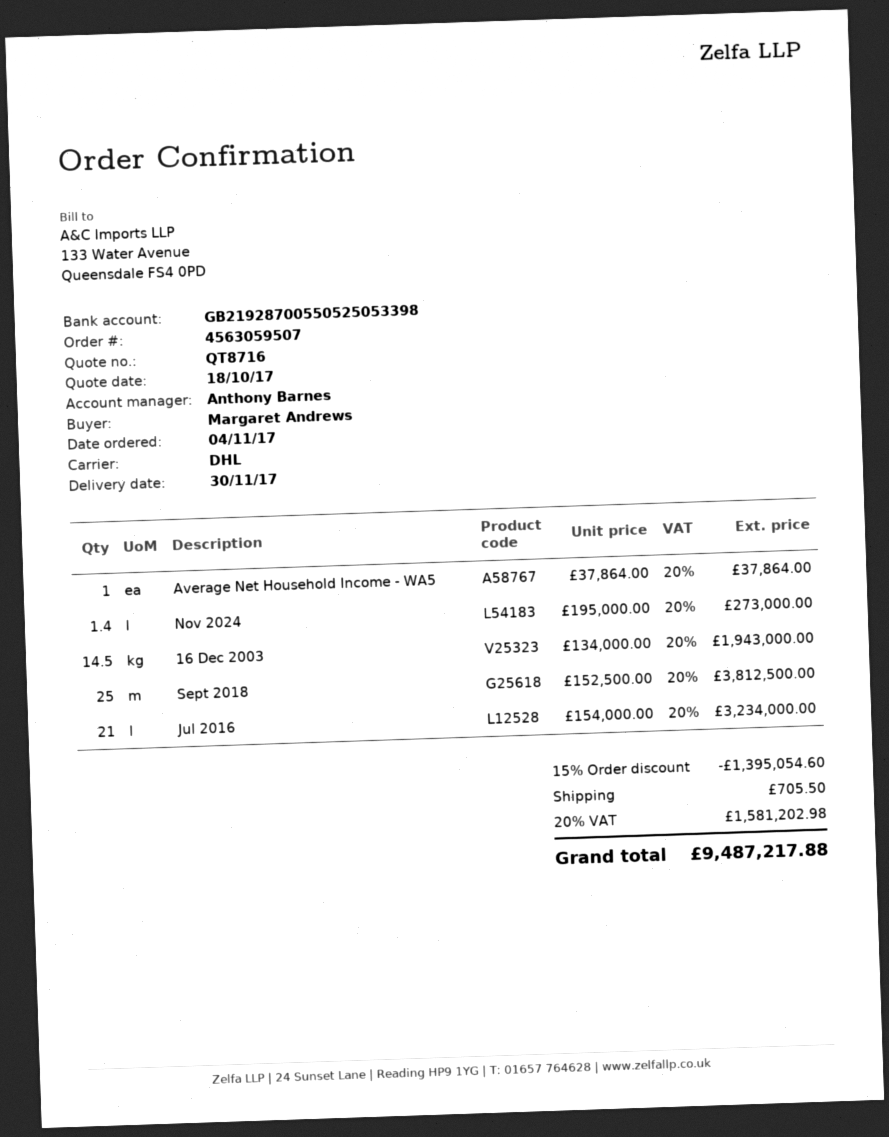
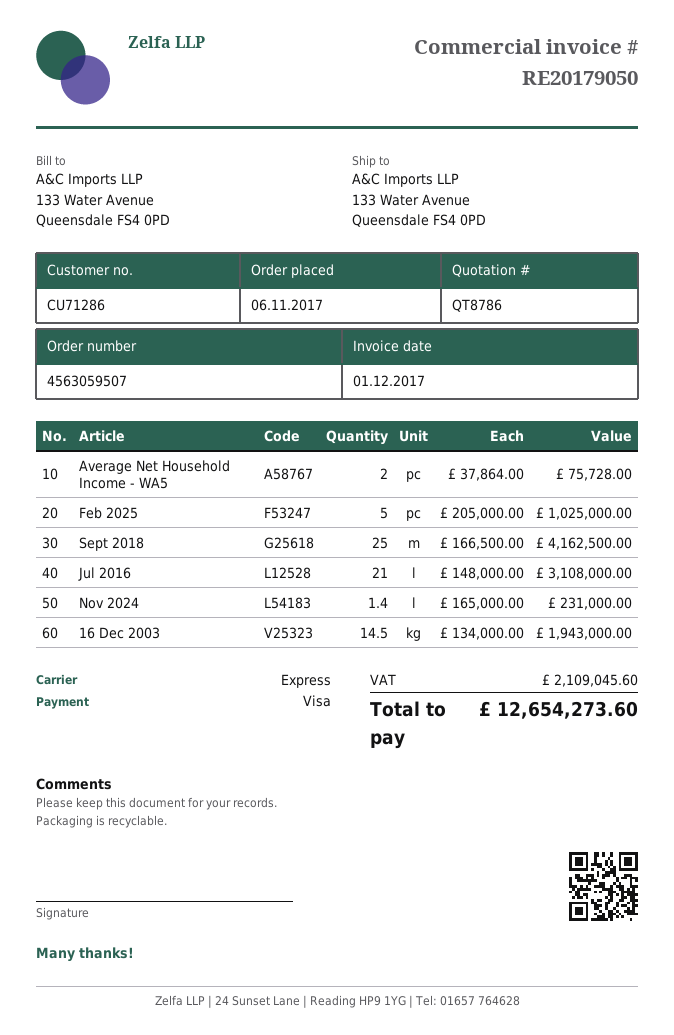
quote number: QT8716 -> QT8786
order date: 2017-11-04 -> 2017-11-06
shipping method: DHL -> express
Average Net Household Income - WA5: 1 x 37864.00 = 37864.00 -> 2 x 37864.00 = 75728.00
Nov 2024: 1.4 x 195000.00 = 273000.00 -> 1.4 x 165000.00 = 231000.00
Sept 2018: 25 x 152500.00 = 3812500.00 -> 25 x 166500.00 = 4162500.00
Jul 2016: 21 x 154000.00 = 3234000.00 -> 21 x 148000.00 = 3108000.00
Feb 2025: none -> 5 x 205000.00 = 1025000.00
discount: 15% = 1395054.60 -> none
shipping: 705.50 -> none
tax: 1581202.98 -> 2109045.60
total: 9487217.88 -> 12654273.60

